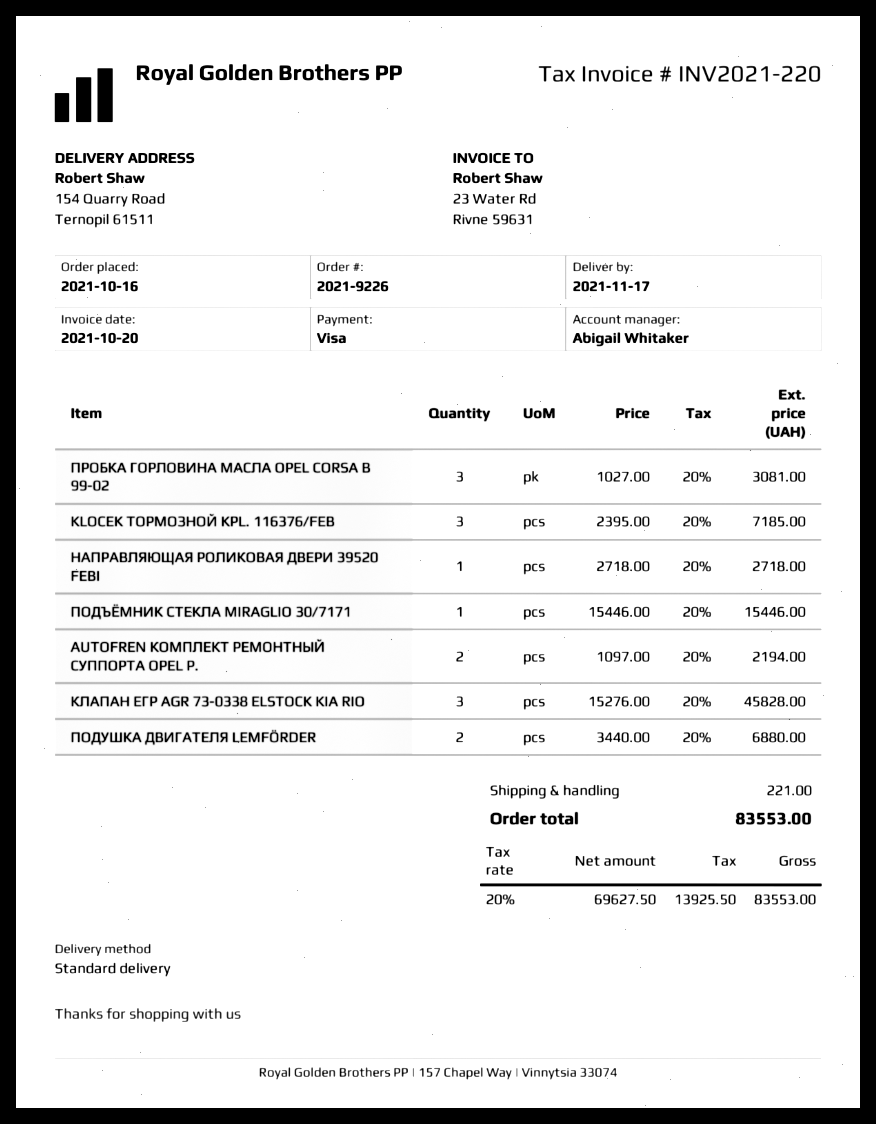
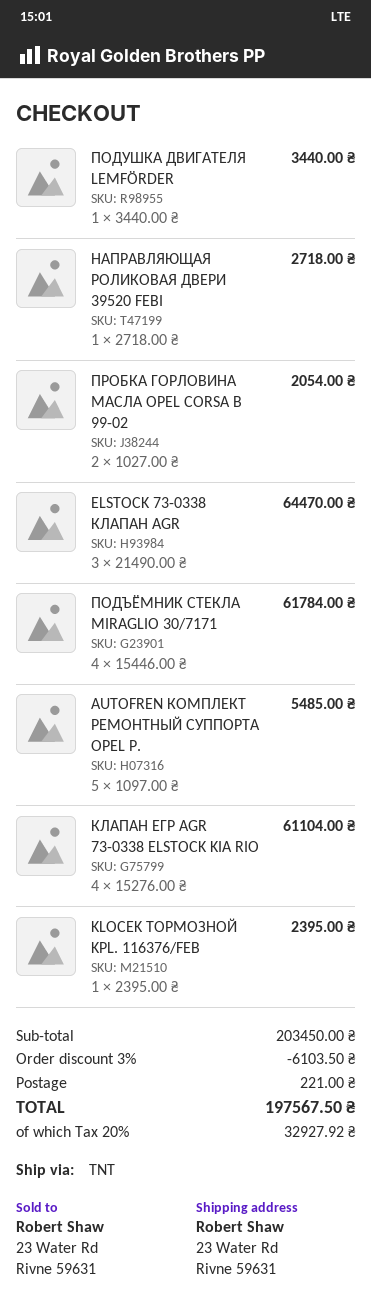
shipping method: standard -> TNT
ship to: 154 Quarry Road, Ternopil 61511 -> 23 Water Rd, Rivne 59631
ПРОБКА ГОРЛОВИНА МАСЛА OPEL CORSA B 99-02: 3 x 1027.00 = 3081.00 -> 2 x 1027.00 = 2054.00
KLOCEK ТОРМОЗНОЙ KPL. 116376/FEB: 3 x 2395.00 = 7185.00 -> 1 x 2395.00 = 2395.00
ПОДЪЁМНИК СТЕКЛА MIRAGLIO 30/7171: 1 x 15446.00 = 15446.00 -> 4 x 15446.00 = 61784.00
AUTOFREN КОМПЛЕКТ РЕМОНТНЫЙ СУППОРТА OPEL P.: 2 x 1097.00 = 2194.00 -> 5 x 1097.00 = 5485.00
КЛАПАН ЕГР AGR 73-0338 ELSTOCK KIA RIO: 3 x 15276.00 = 45828.00 -> 4 x 15276.00 = 61104.00
ПОДУШКА ДВИГАТЕЛЯ LEMFÖRDER: 2 x 3440.00 = 6880.00 -> 1 x 3440.00 = 3440.00
ELSTOCK 73-0338 КЛАПАН AGR: none -> 3 x 21490.00 = 64470.00
discount: none -> 3% = 6103.50
tax: 20% = 13925.50 -> 20% = 32927.92
total: 83553.00 -> 197567.50

